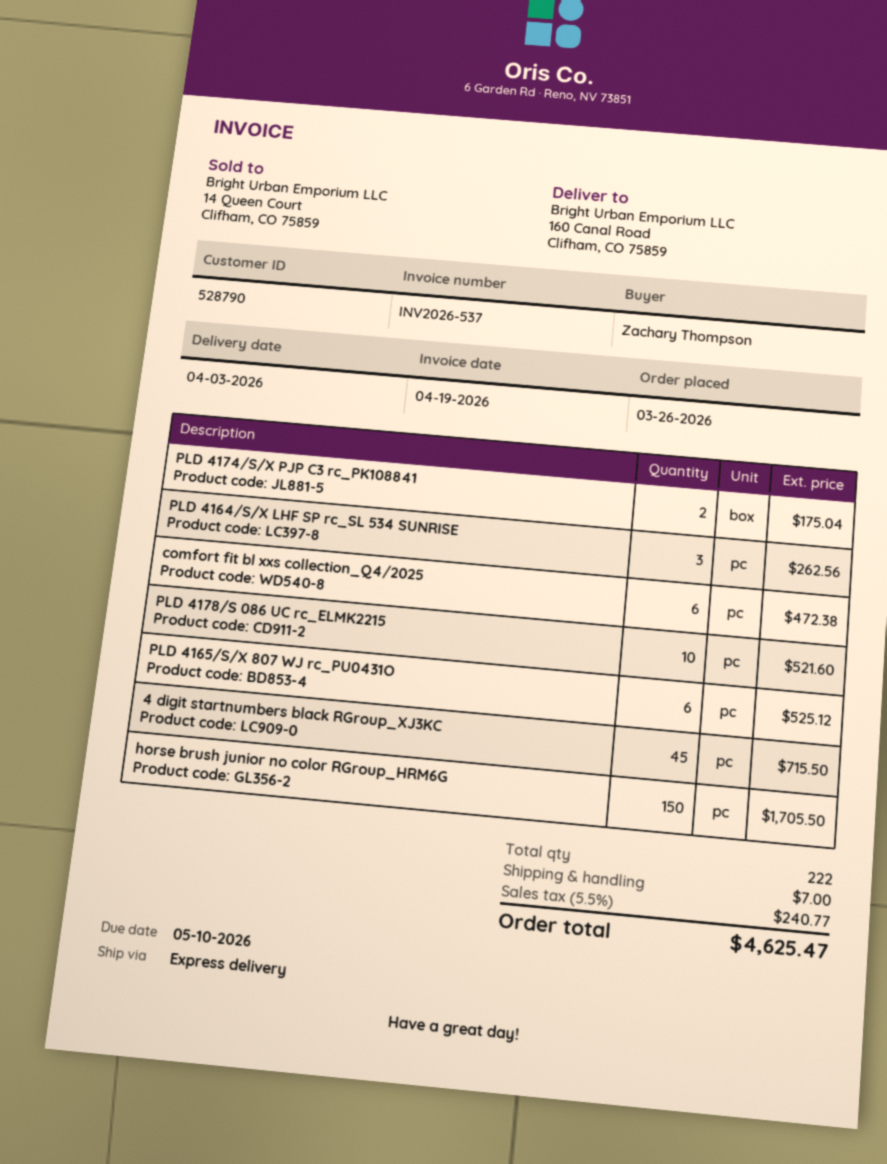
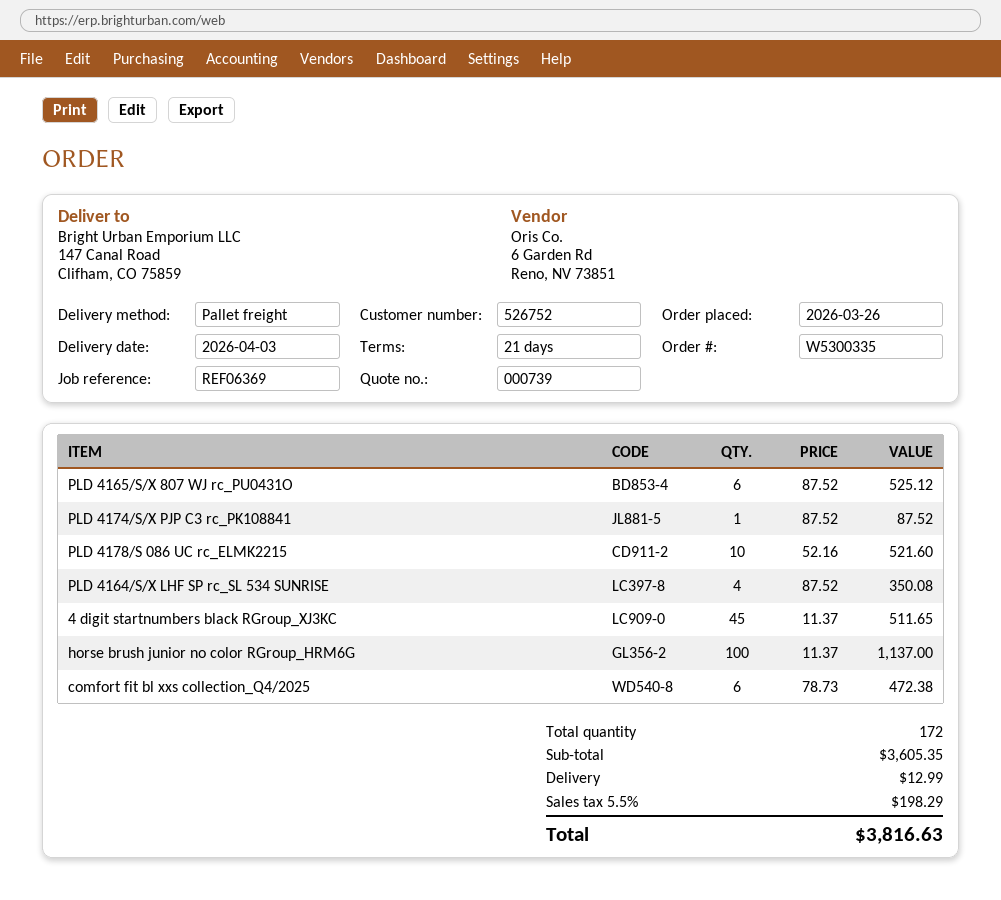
customer number: 528790 -> 526752
shipping method: express -> pallet freight
ship to: 160 Canal Road, Clifham, CO 75859 -> 147 Canal Road, Clifham, CO 75859
PLD 4174/S/X PJP C3 rc_PK108841: 2 for 175.04 -> 1 for 87.52
PLD 4164/S/X LHF SP rc_SL 534 SUNRISE: 3 for 262.56 -> 4 for 350.08
4 digit startnumbers black RGroup_XJ3KC: 45 for 715.50 -> 45 for 511.65
horse brush junior no color RGroup_HRM6G: 150 for 1705.50 -> 100 for 1137.00
total quantity: 222 -> 172
shipping: 7.00 -> 12.99
tax: 5.5% = 240.77 -> 5.5% = 198.29
total: 4625.47 -> 3816.63

